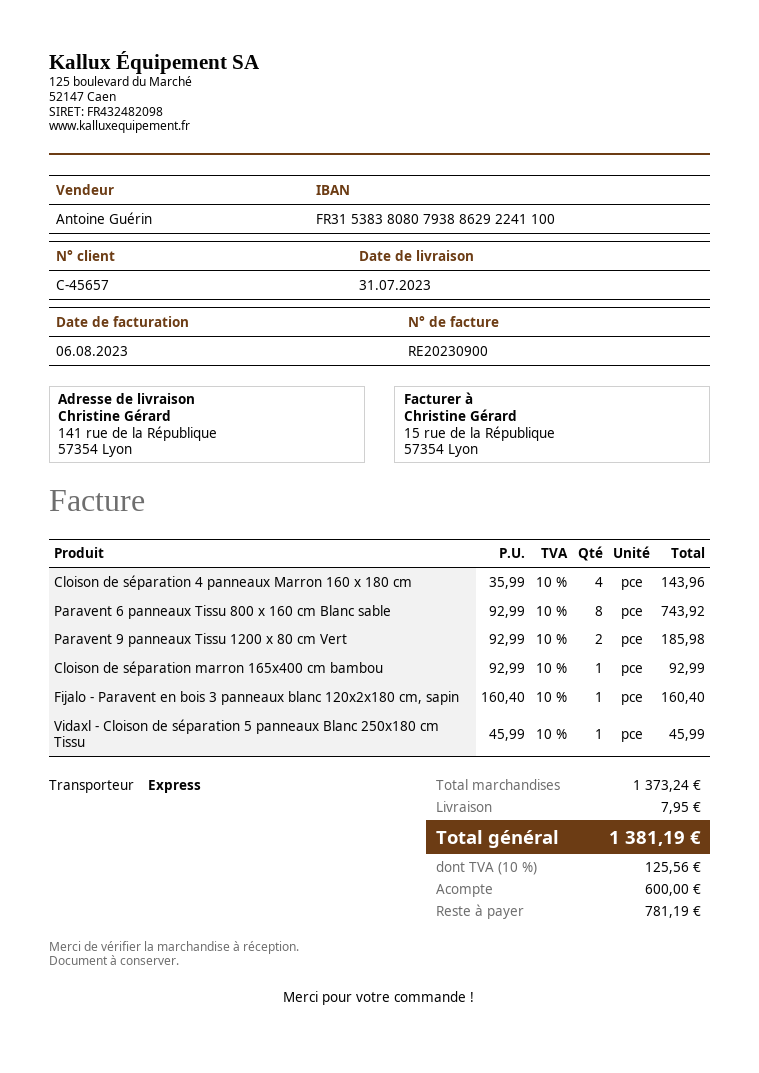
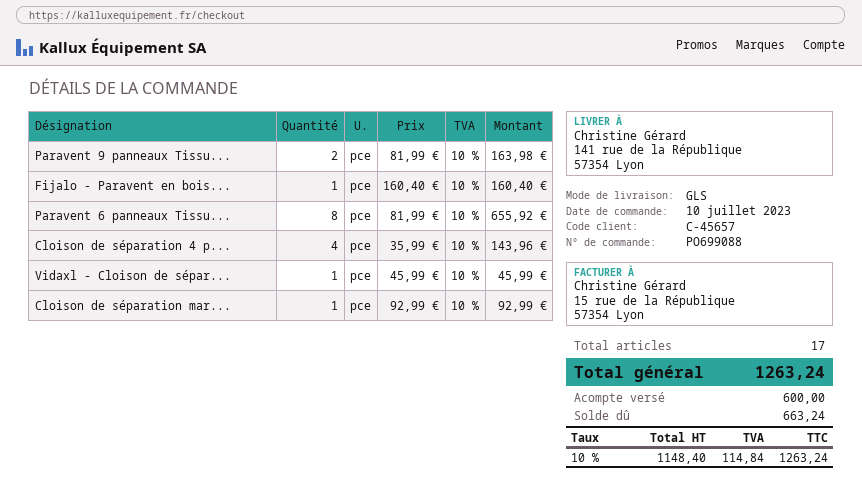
shipping method: express -> GLS
Paravent 6 panneaux Tissu 800 x 160 cm Blanc sable: 8 x 92.99 = 743.92 -> 8 x 81.99 = 655.92
Paravent 9 panneaux Tissu 1200 x 80 cm Vert: 2 x 92.99 = 185.98 -> 2 x 81.99 = 163.98
shipping: 7.95 -> none
tax: 10% = 125.56 -> 10% = 114.84
total: 1381.19 -> 1263.24
balance: 781.19 -> 663.24

